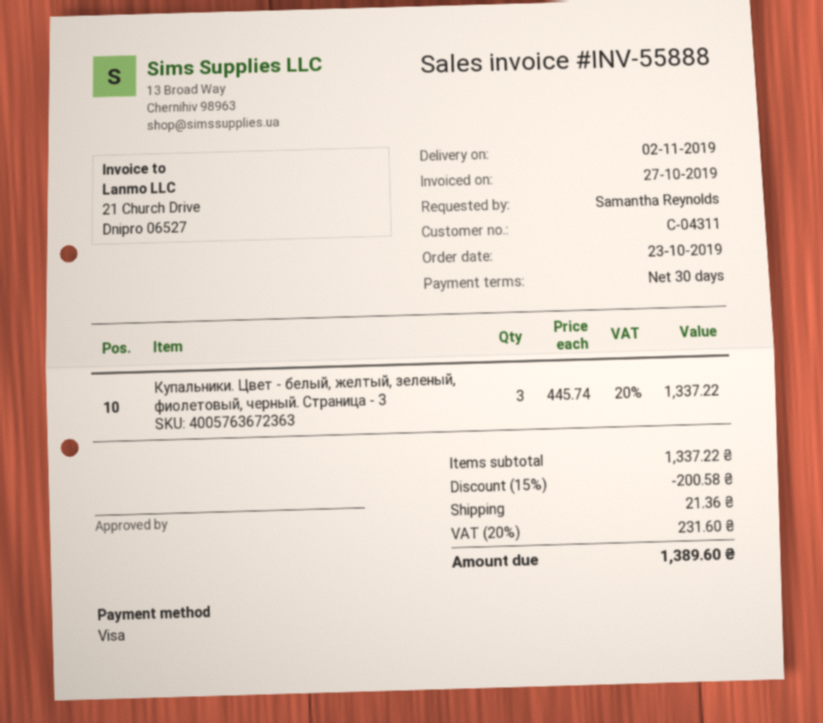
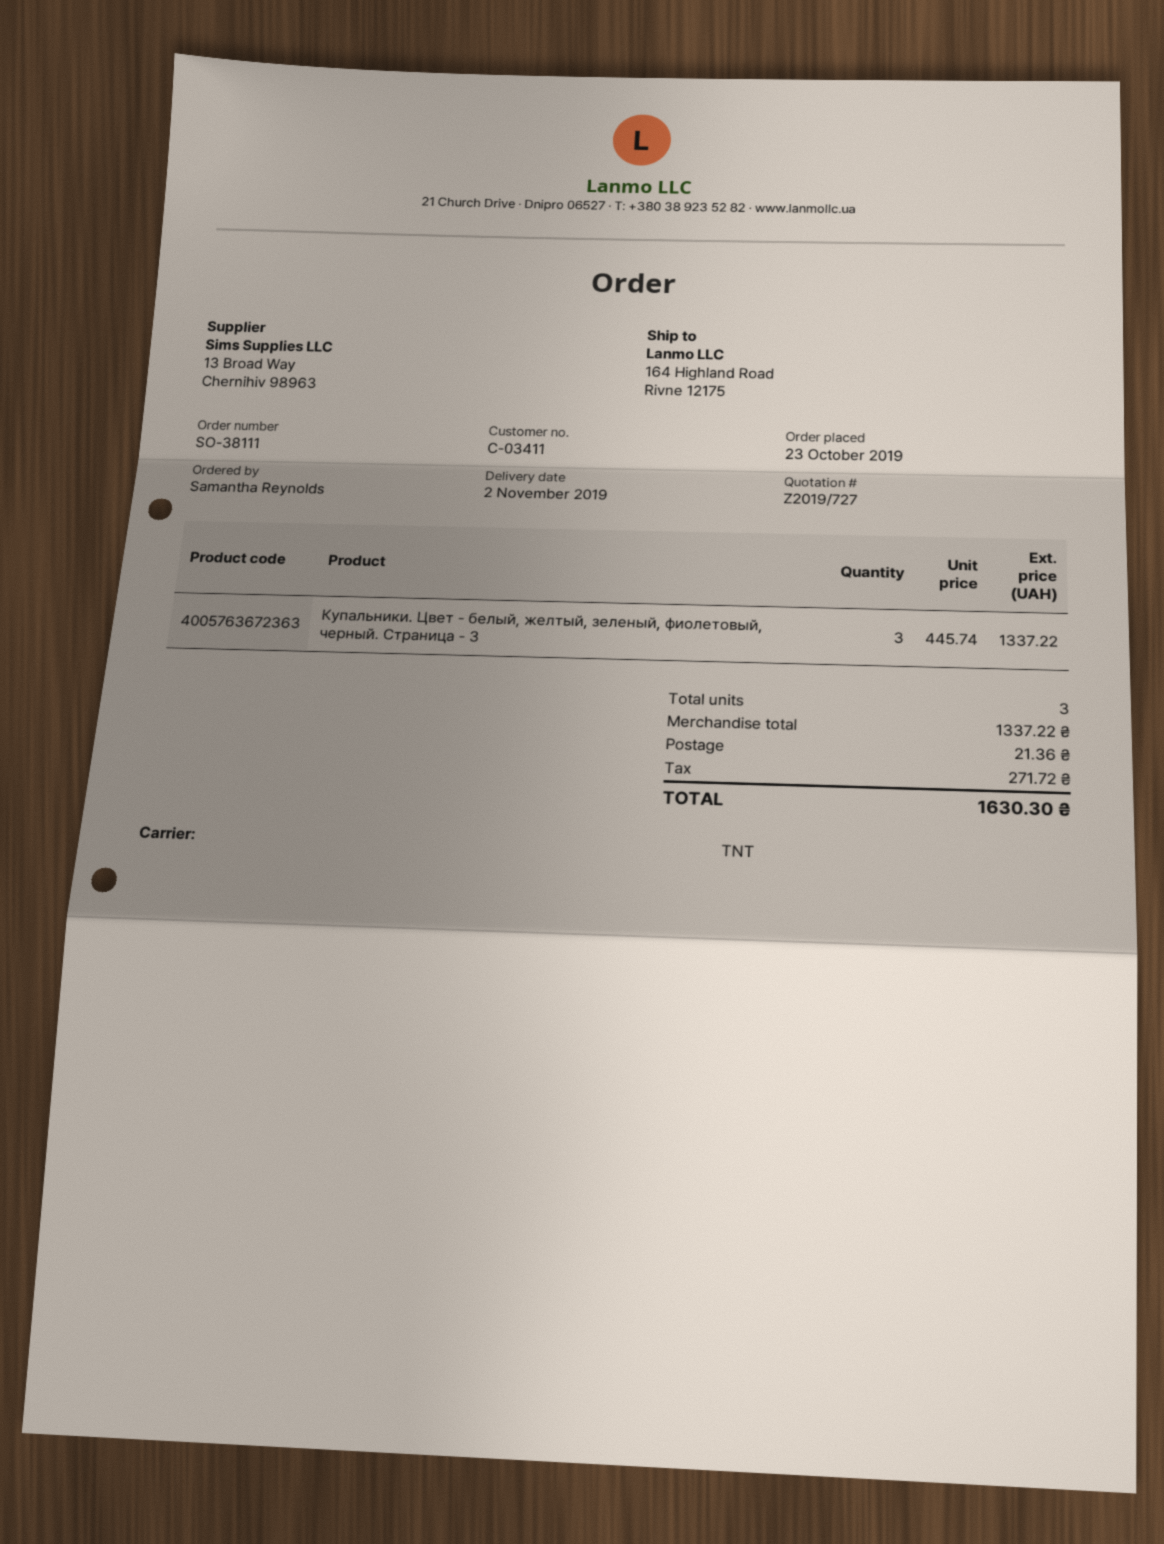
customer number: C-04311 -> C-03411
discount: 15% = 200.58 -> none
tax: 231.60 -> 271.72
total: 1389.60 -> 1630.30

